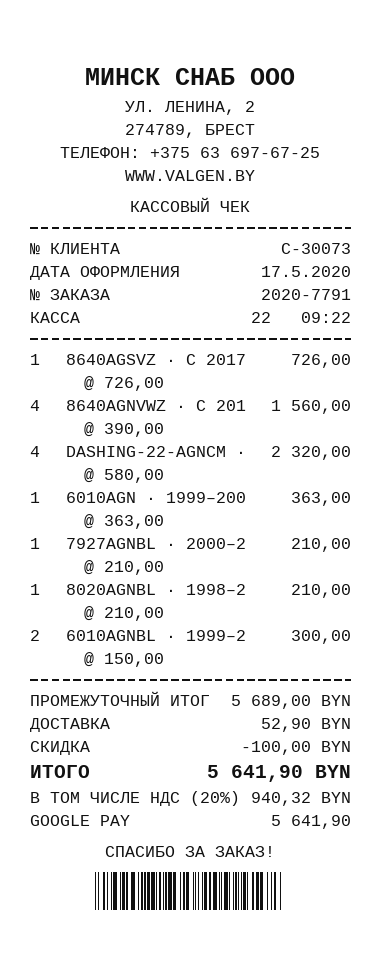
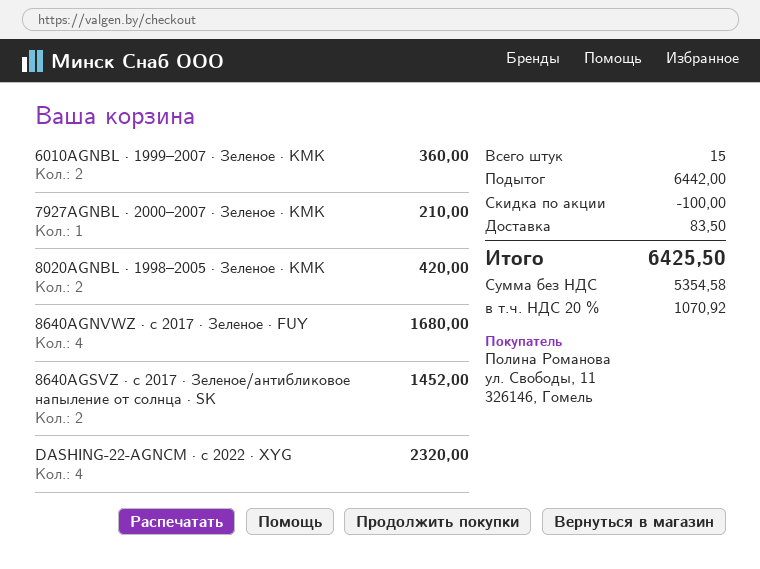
8640AGSVZ · С 2017: 1 for 726.00 -> 2 for 1452.00
8640AGNVWZ · С 201: 4 for 1560.00 -> 4 for 1680.00
6010AGN · 1999–200: 1 for 363.00 -> none
8020AGNBL · 1998–2: 1 for 210.00 -> 2 for 420.00
6010AGNBL · 1999–2: 2 for 300.00 -> 2 for 360.00
subtotal: 5689.00 -> 6442.00
shipping: 52.90 -> 83.50
tax: 20% = 940.32 -> 20% = 1070.92
total: 5641.90 -> 6425.50

